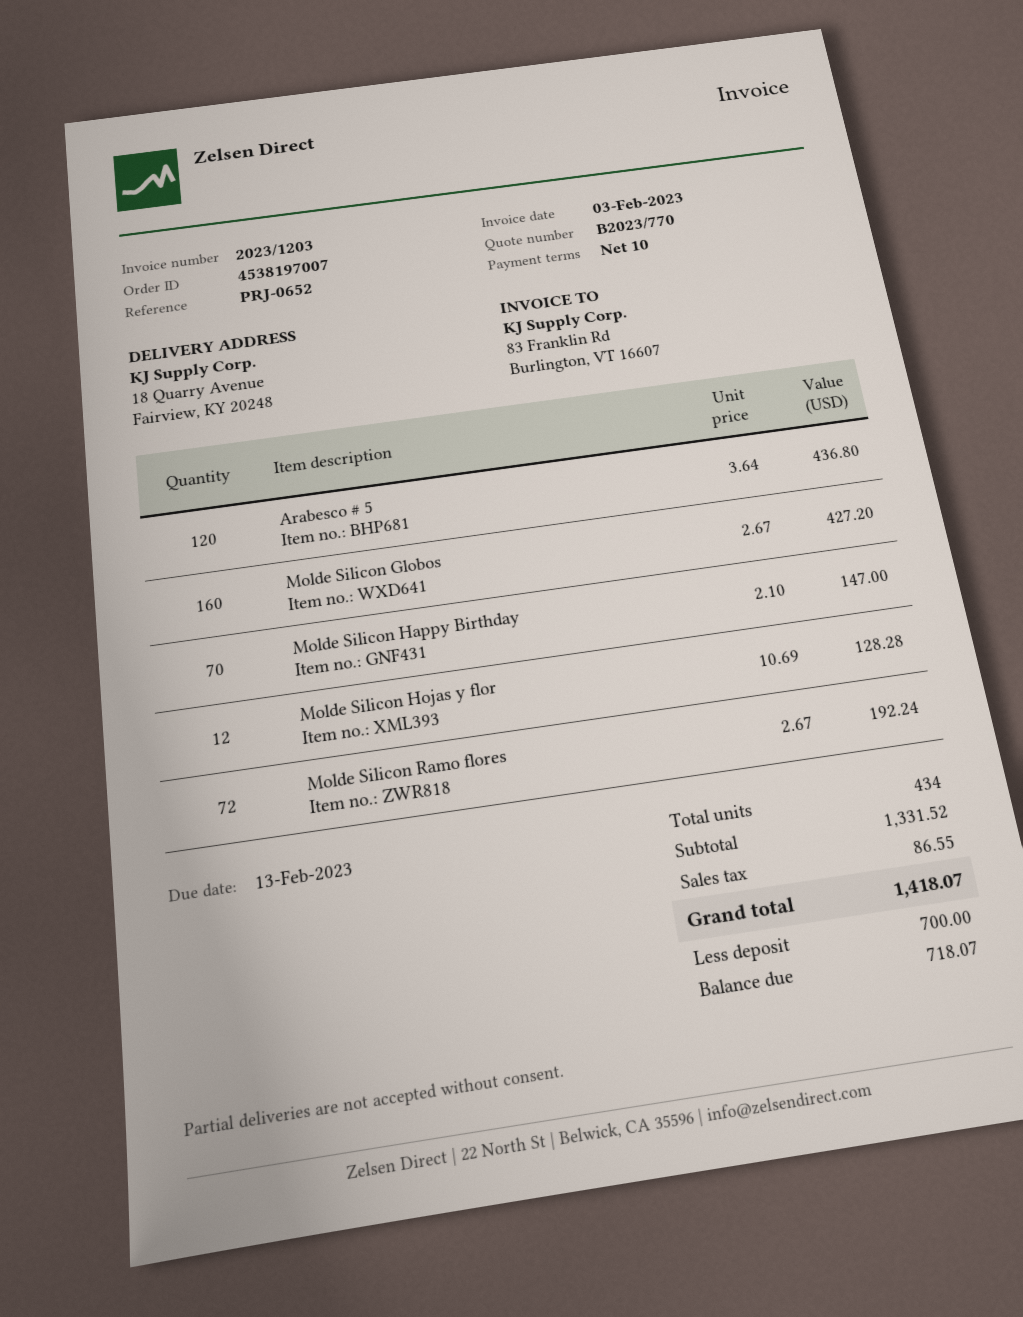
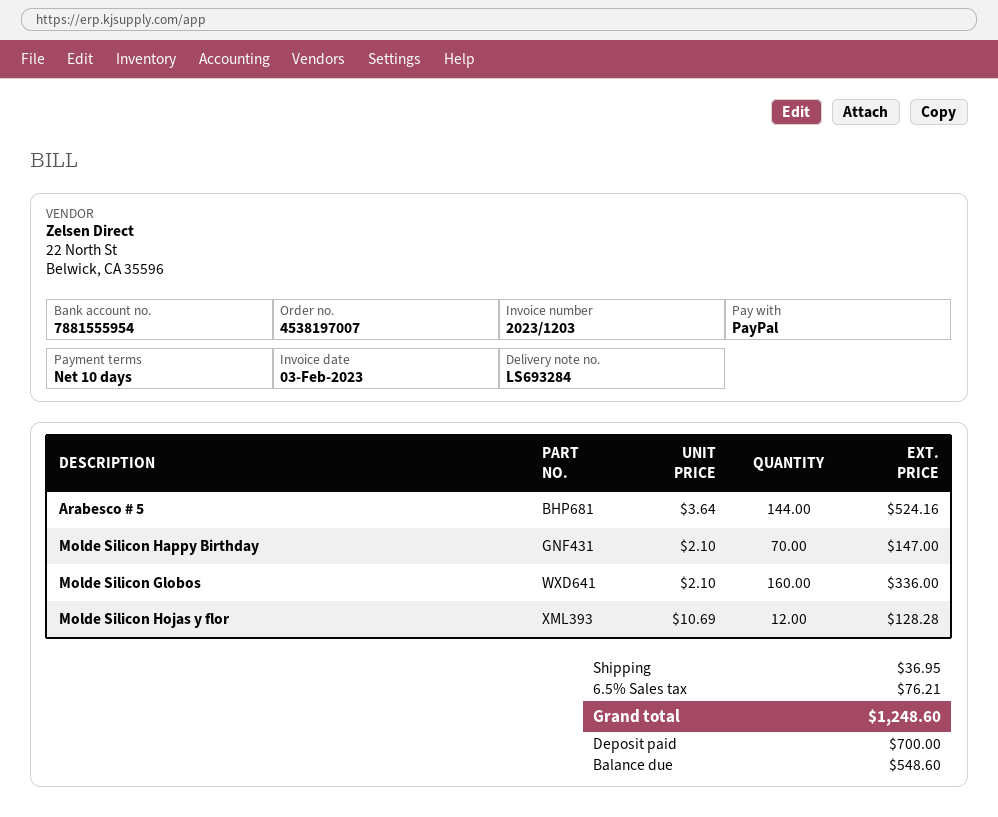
Arabesco # 5: 120 x 3.64 = 436.80 -> 144 x 3.64 = 524.16
Molde Silicon Globos: 160 x 2.67 = 427.20 -> 160 x 2.10 = 336.00
Molde Silicon Ramo flores: 72 x 2.67 = 192.24 -> none
shipping: none -> 36.95
tax: 86.55 -> 76.21
total: 1418.07 -> 1248.60
balance: 718.07 -> 548.60

